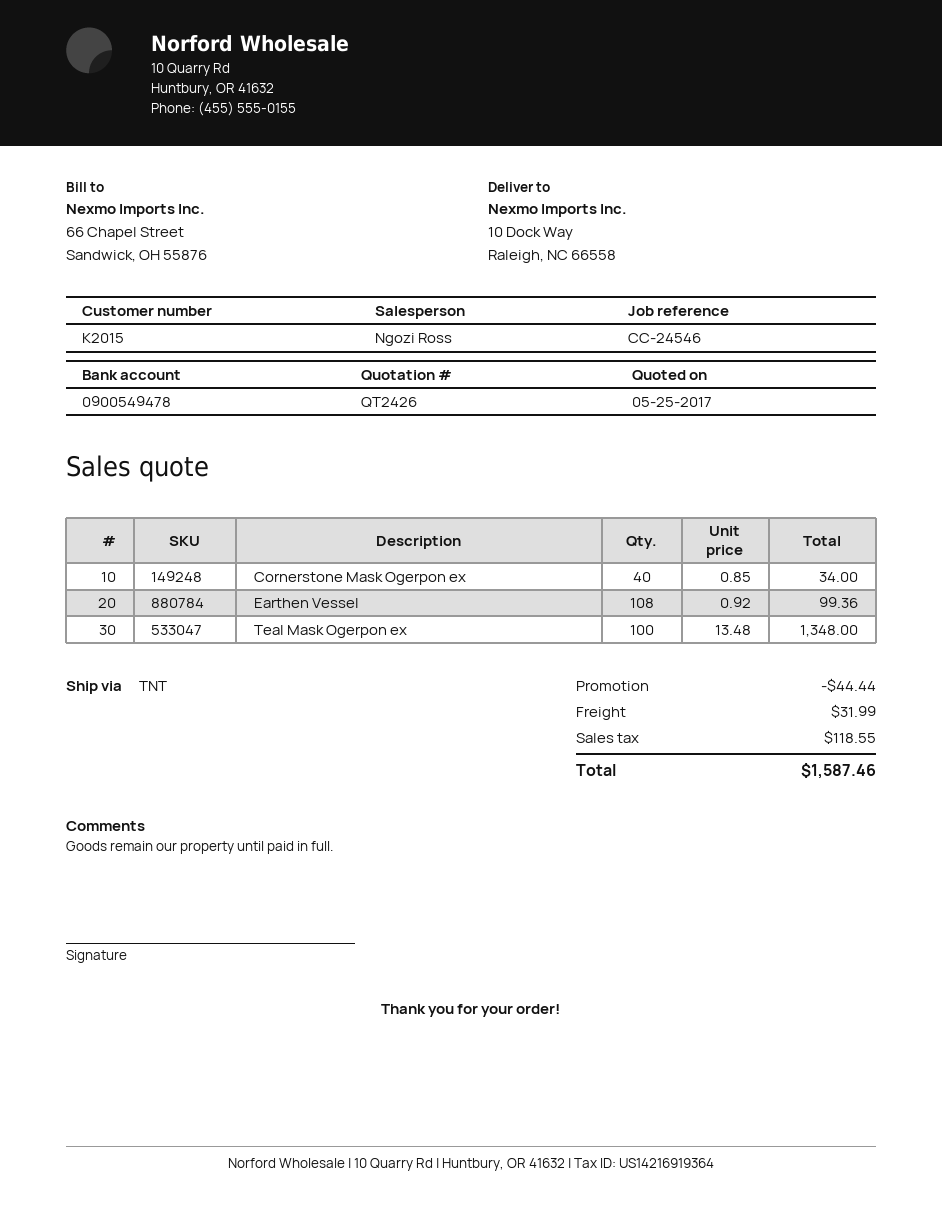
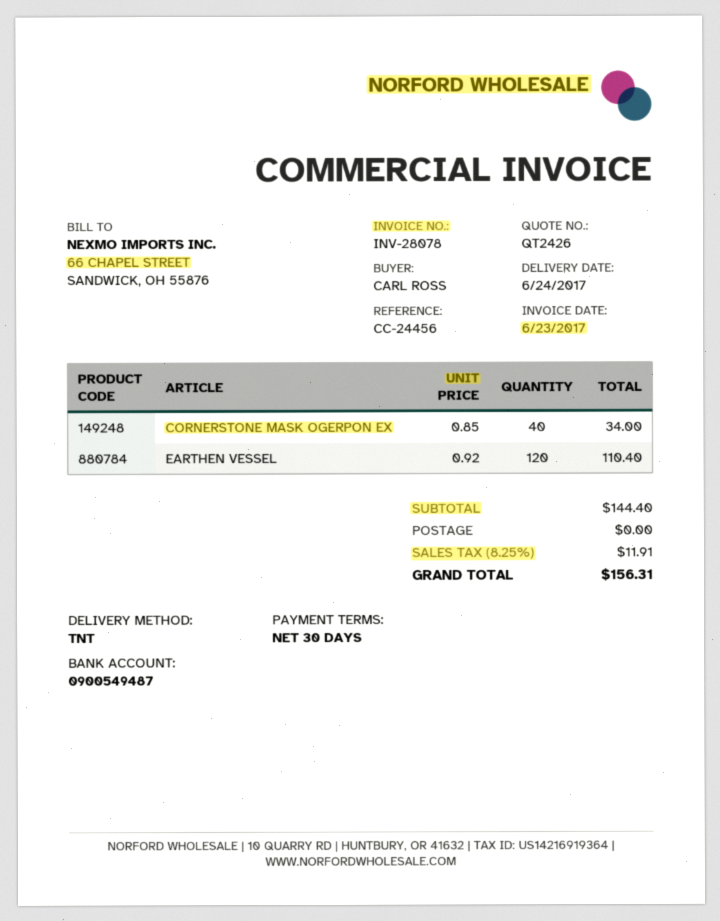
reference: CC-24546 -> CC-24456
bank account: 0900549478 -> 0900549487
Earthen Vessel: 108 x 0.92 = 99.36 -> 120 x 0.92 = 110.40
Teal Mask Ogerpon ex: 100 x 13.48 = 1348.00 -> none
discount: 44.44 -> none
shipping: 31.99 -> 0.00
tax: 118.55 -> 11.91
total: 1587.46 -> 156.31

